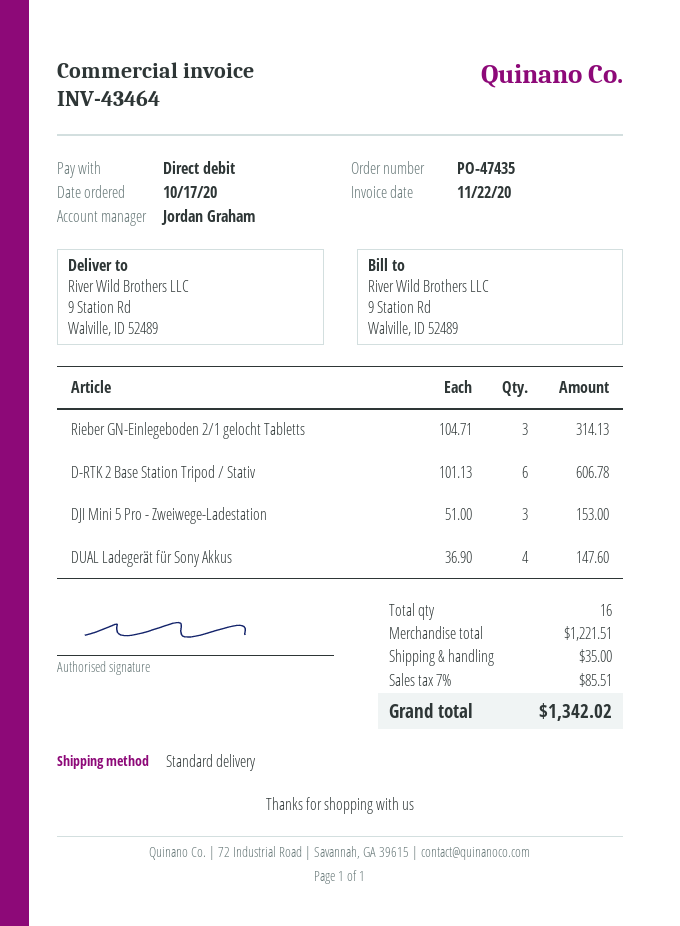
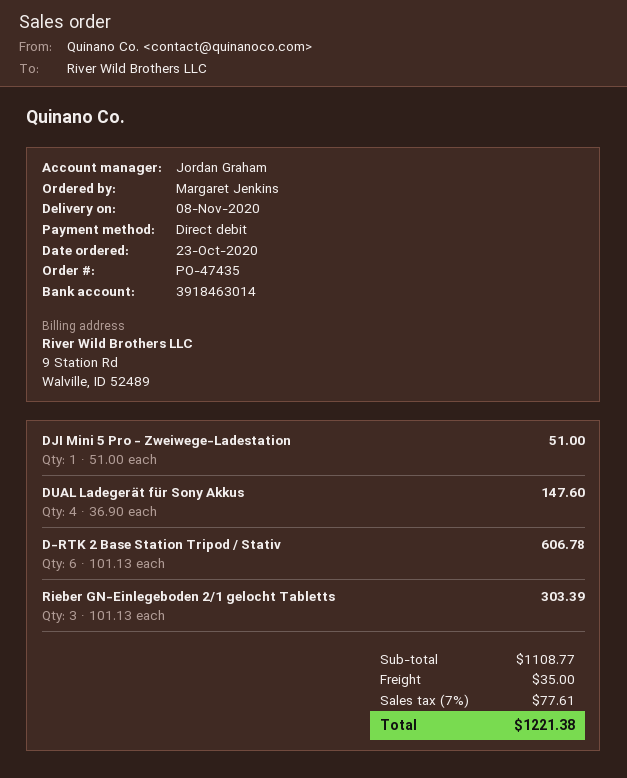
order date: 2020-10-17 -> 2020-10-23
Rieber GN-Einlegeboden 2/1 gelocht Tabletts: 3 x 104.71 = 314.13 -> 3 x 101.13 = 303.39
DJI Mini 5 Pro - Zweiwege-Ladestation: 3 x 51.00 = 153.00 -> 1 x 51.00 = 51.00
subtotal: 1221.51 -> 1108.77
tax: 7% = 85.51 -> 7% = 77.61
total: 1342.02 -> 1221.38

